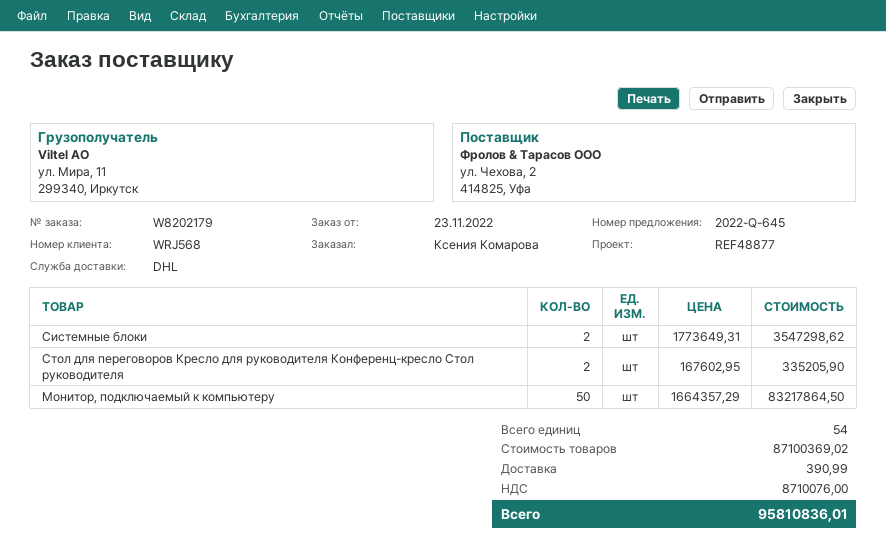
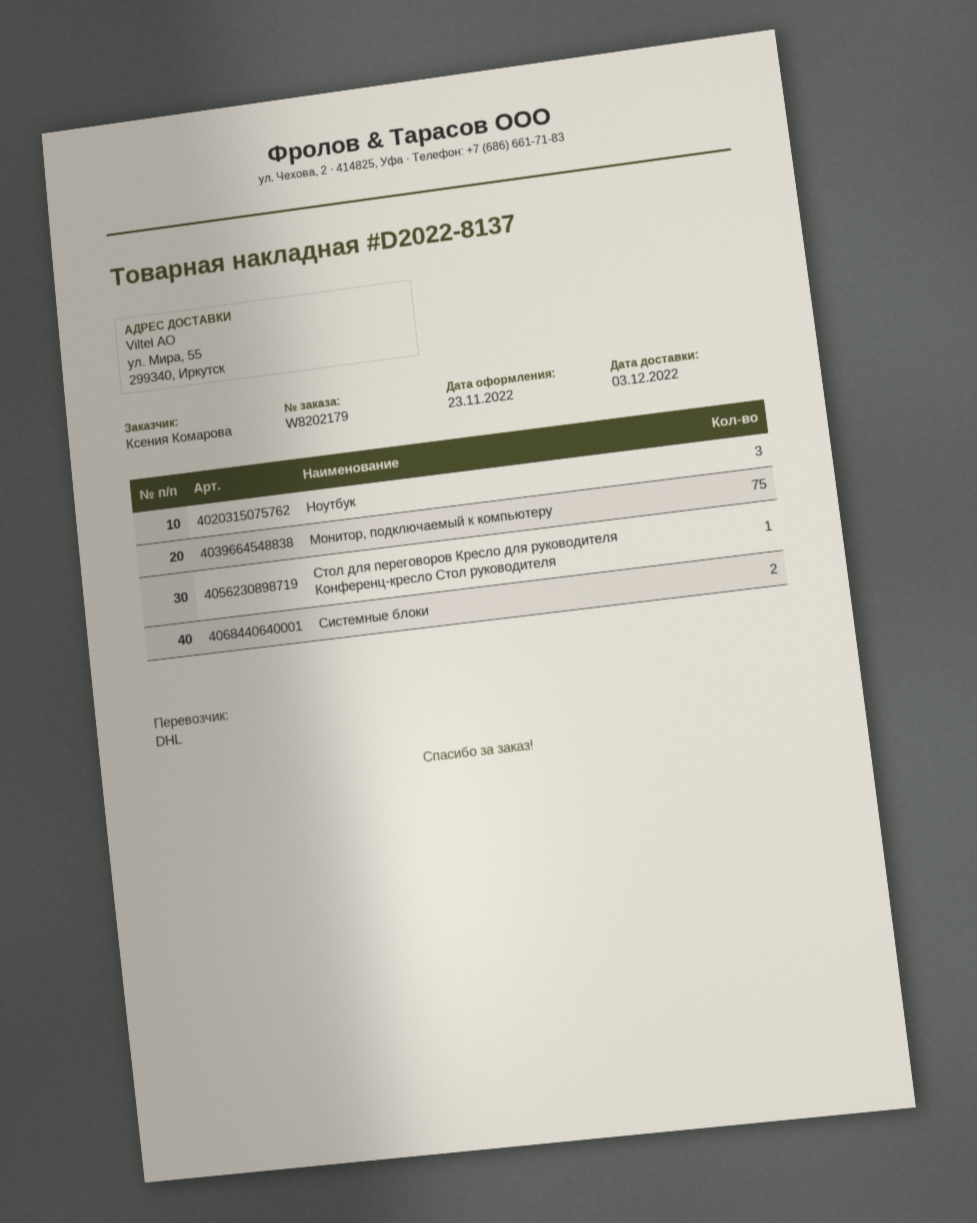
ship to: ул. Мира, 11, 299340, Иркутск -> ул. Мира, 55, 299340, Иркутск
Стол для переговоров Кресло для руководителя Конференц-кресло Стол руководителя: 2 -> 1
Монитор, подключаемый к компьютеру: 50 -> 75
Ноутбук: none -> 3

